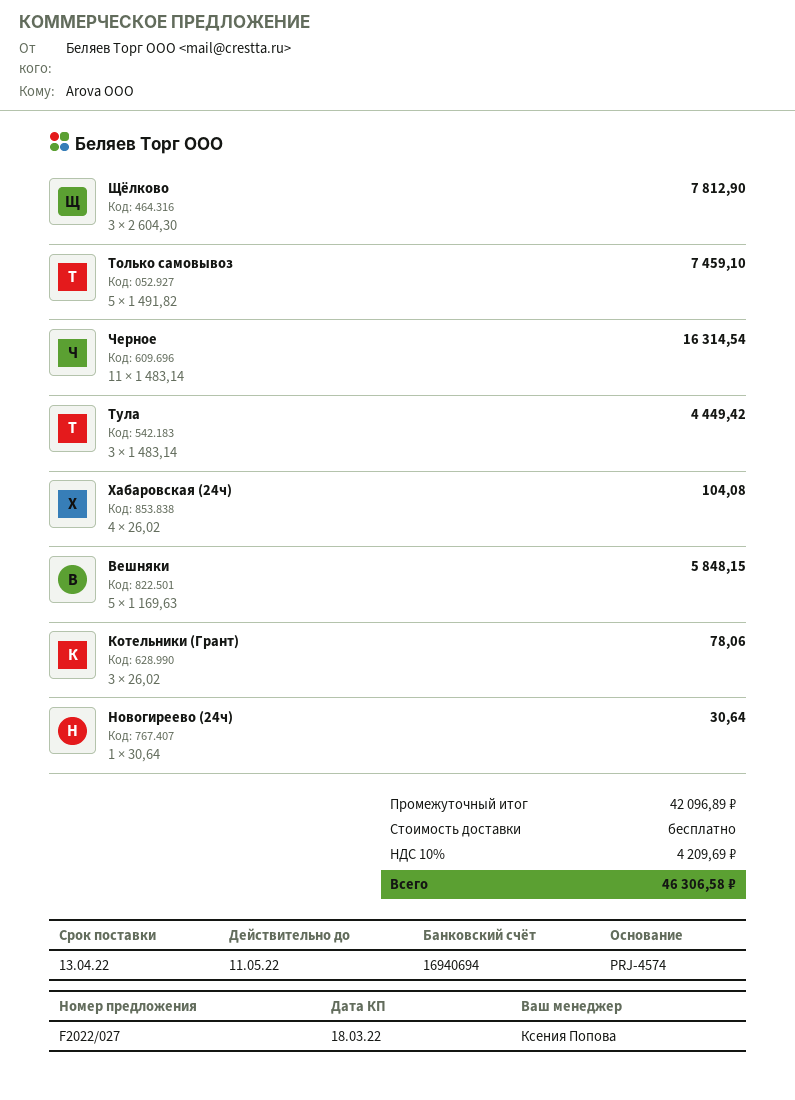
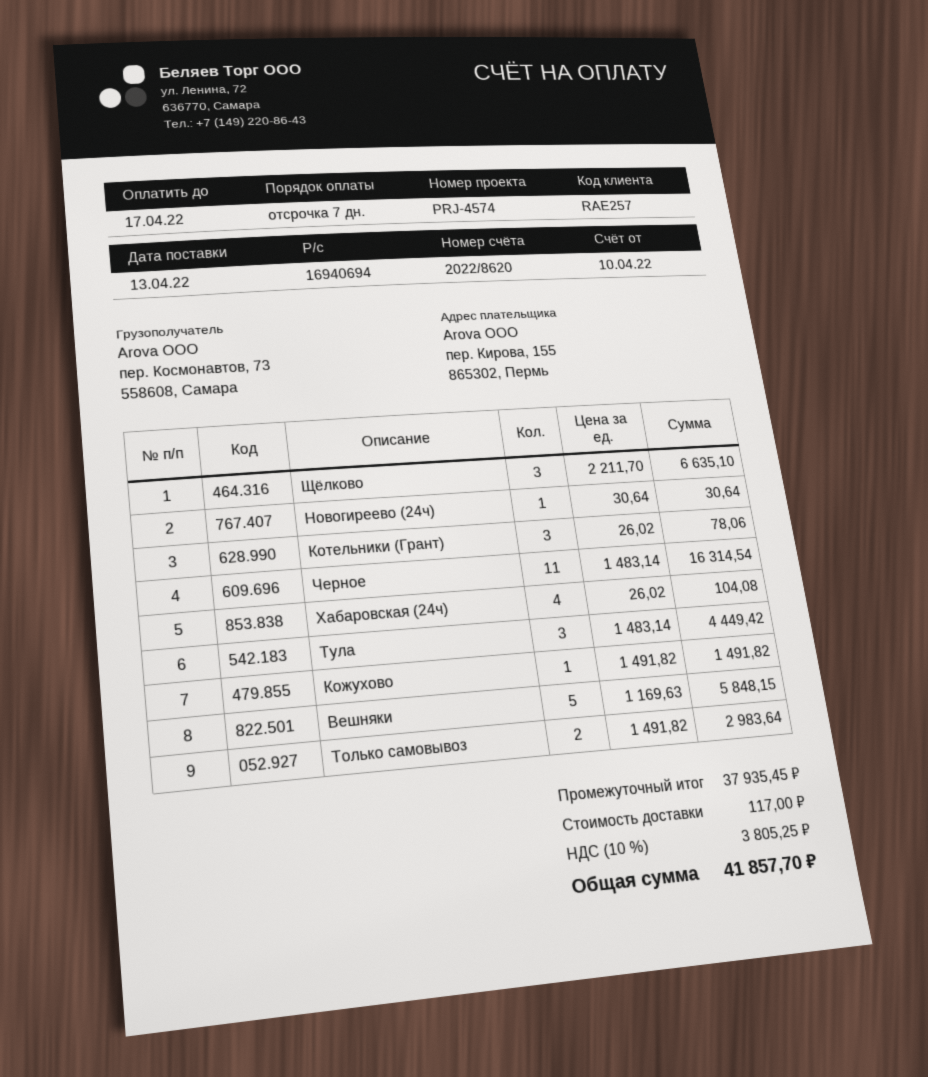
Щёлково: 3 x 2604.30 = 7812.90 -> 3 x 2211.70 = 6635.10
Только самовывоз: 5 x 1491.82 = 7459.10 -> 2 x 1491.82 = 2983.64
Кожухово: none -> 1 x 1491.82 = 1491.82
subtotal: 42096.89 -> 37935.45
shipping: 0.00 -> 117.00
tax: 10% = 4209.69 -> 10% = 3805.25
total: 46306.58 -> 41857.70

